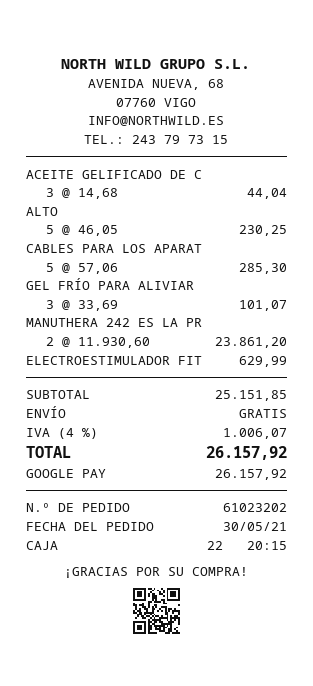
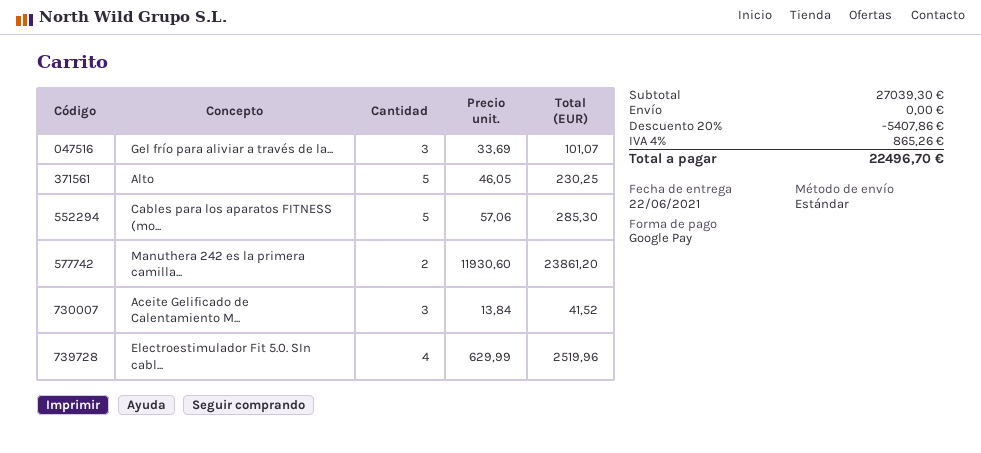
ACEITE GELIFICADO DE C: 3 x 14.68 = 44.04 -> 3 x 13.84 = 41.52
ELECTROESTIMULADOR FIT: 1 x 629.99 = 629.99 -> 4 x 629.99 = 2519.96
subtotal: 25151.85 -> 27039.30
discount: none -> 20% = 5407.86
tax: 4% = 1006.07 -> 4% = 865.26
total: 26157.92 -> 22496.70

